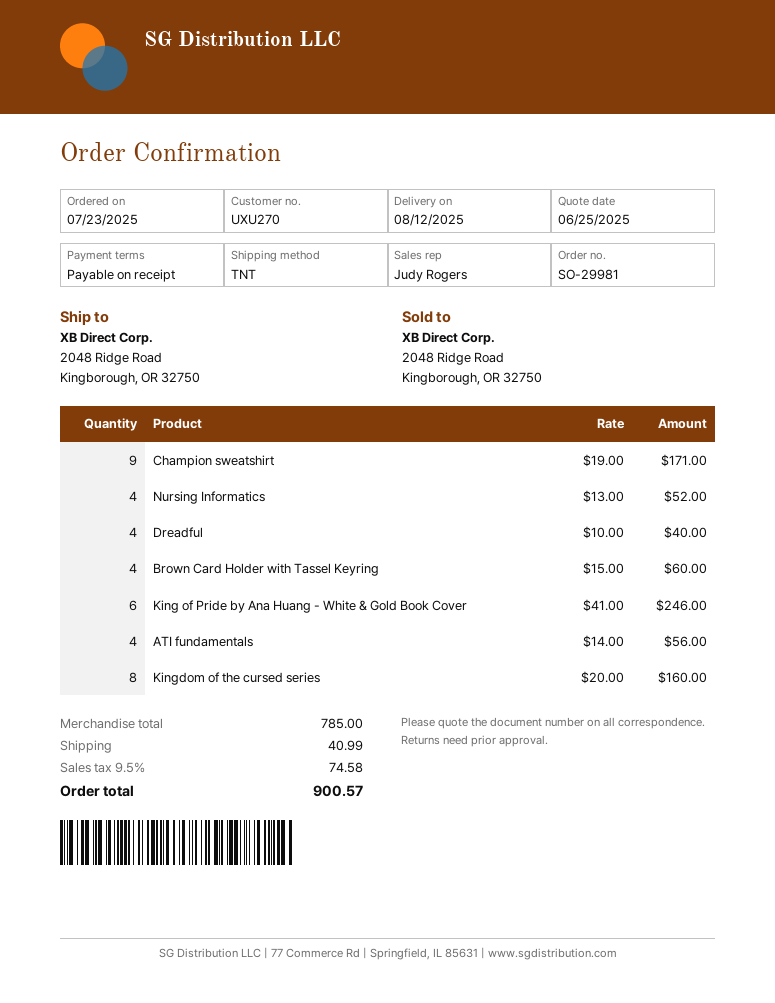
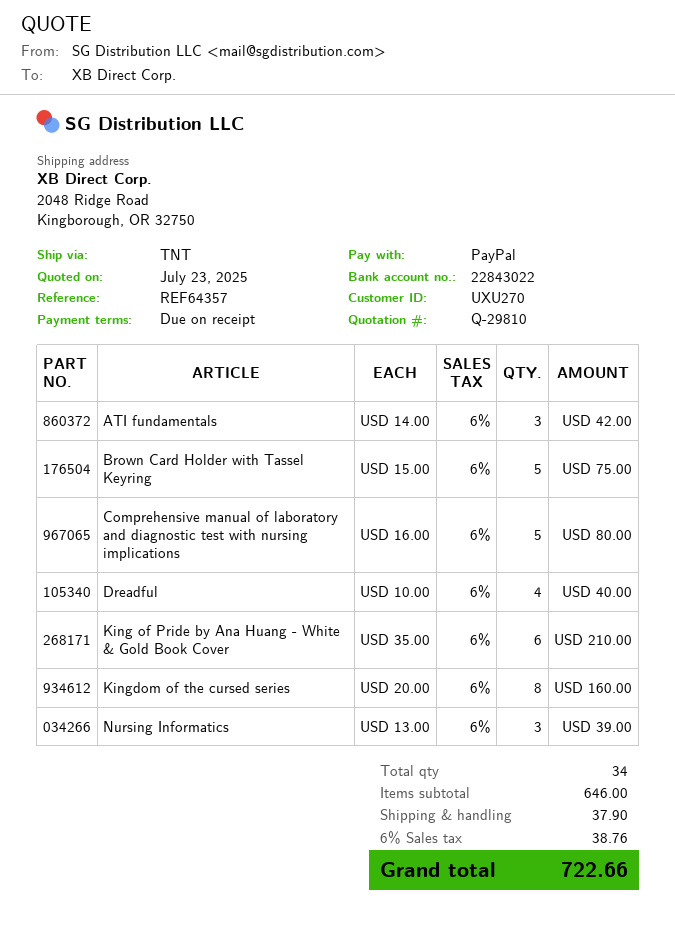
quote date: 2025-06-25 -> 2025-07-23
Champion sweatshirt: 9 x 19.00 = 171.00 -> none
Nursing Informatics: 4 x 13.00 = 52.00 -> 3 x 13.00 = 39.00
Brown Card Holder with Tassel Keyring: 4 x 15.00 = 60.00 -> 5 x 15.00 = 75.00
King of Pride by Ana Huang - White & Gold Book Cover: 6 x 41.00 = 246.00 -> 6 x 35.00 = 210.00
ATI fundamentals: 4 x 14.00 = 56.00 -> 3 x 14.00 = 42.00
Comprehensive manual of laboratory and diagnostic test with nursing implications: none -> 5 x 16.00 = 80.00
subtotal: 785.00 -> 646.00
shipping: 40.99 -> 37.90
tax: 9.5% = 74.58 -> 6% = 38.76
total: 900.57 -> 722.66

